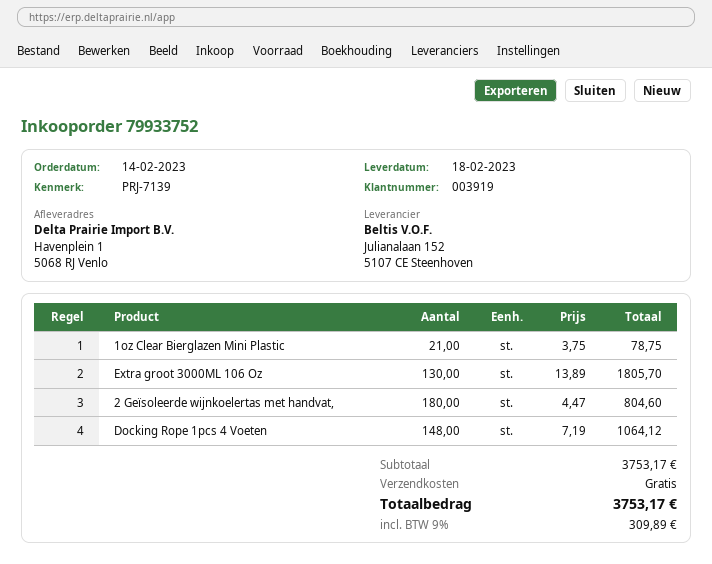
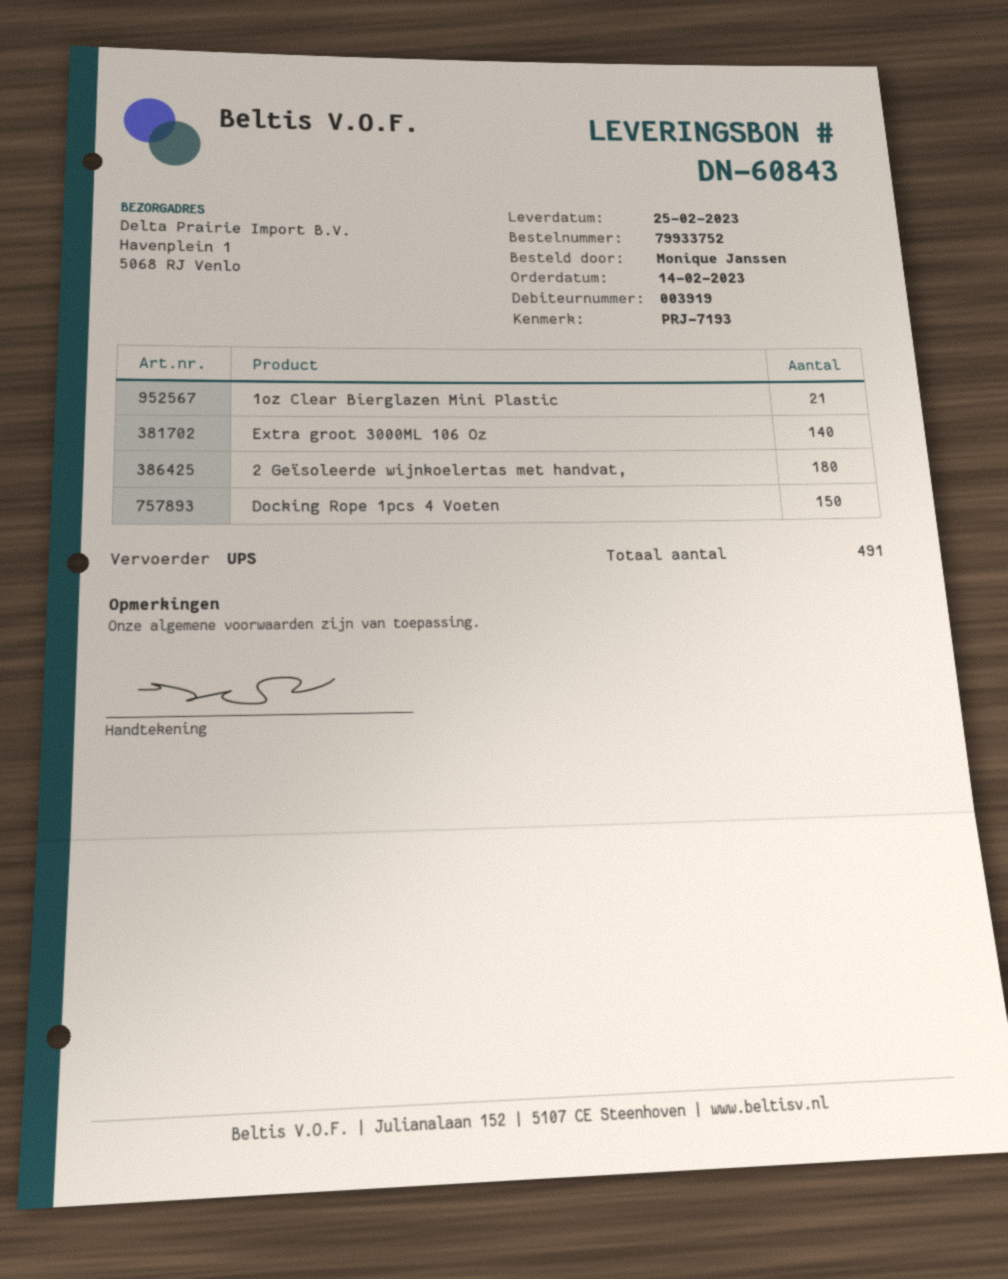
delivery date: 2023-02-18 -> 2023-02-25
reference: PRJ-7139 -> PRJ-7193
Extra groot 3000ML 106 Oz: 130 -> 140
Docking Rope 1pcs 4 Voeten: 148 -> 150

